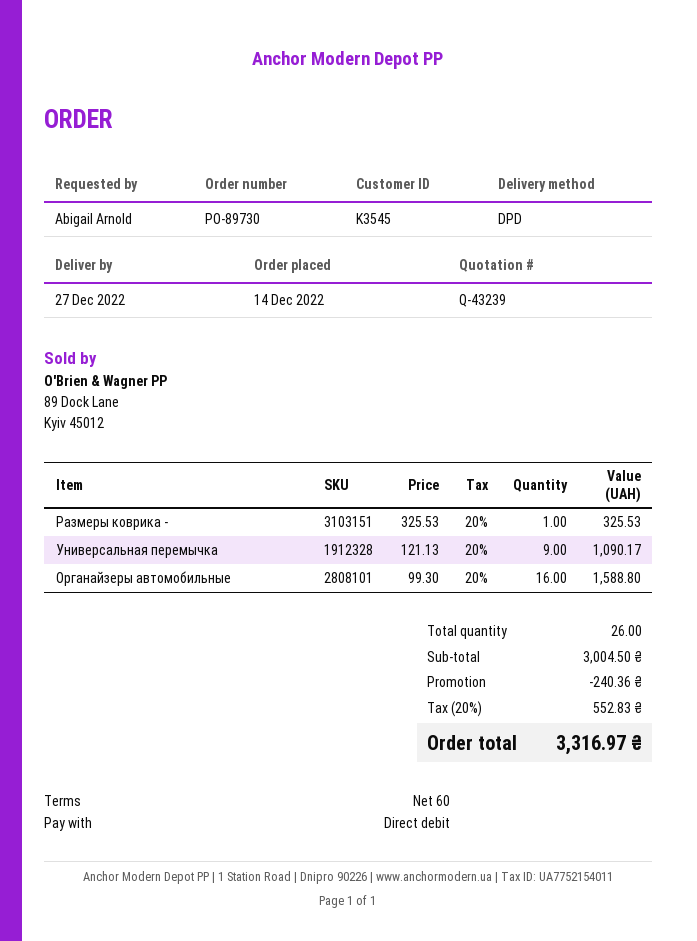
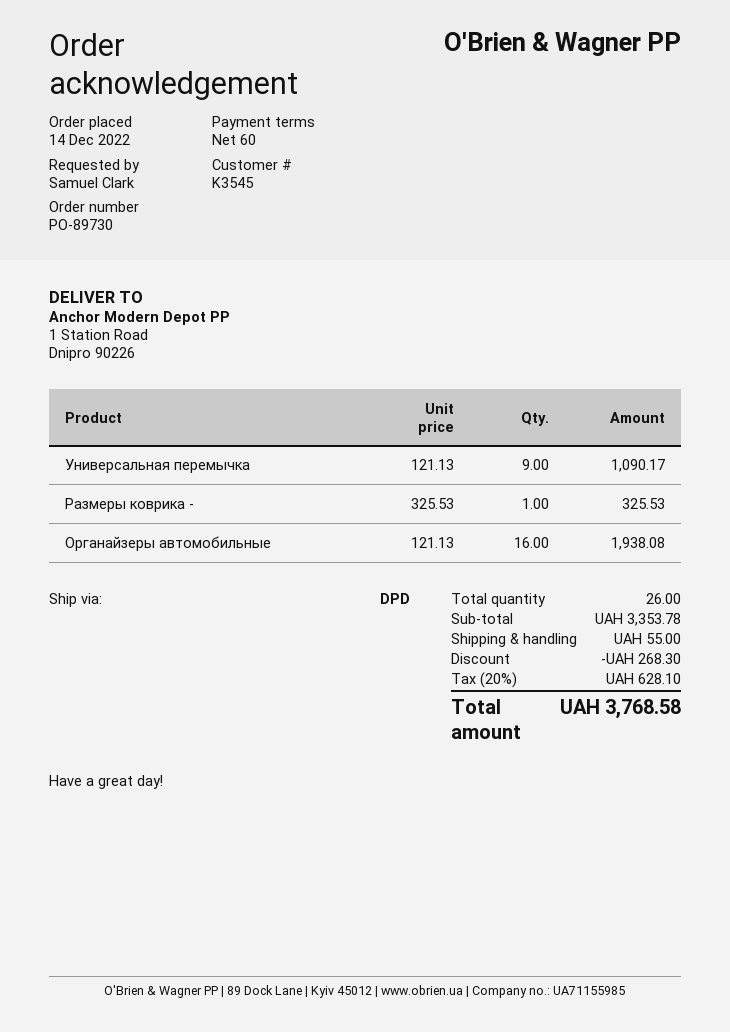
ordered by: Abigail Arnold -> Samuel Clark
Органайзеры автомобильные: 16 x 99.30 = 1588.80 -> 16 x 121.13 = 1938.08
subtotal: 3004.50 -> 3353.78
discount: 240.36 -> 268.30
shipping: none -> 55.00
tax: 20% = 552.83 -> 20% = 628.10
total: 3316.97 -> 3768.58

